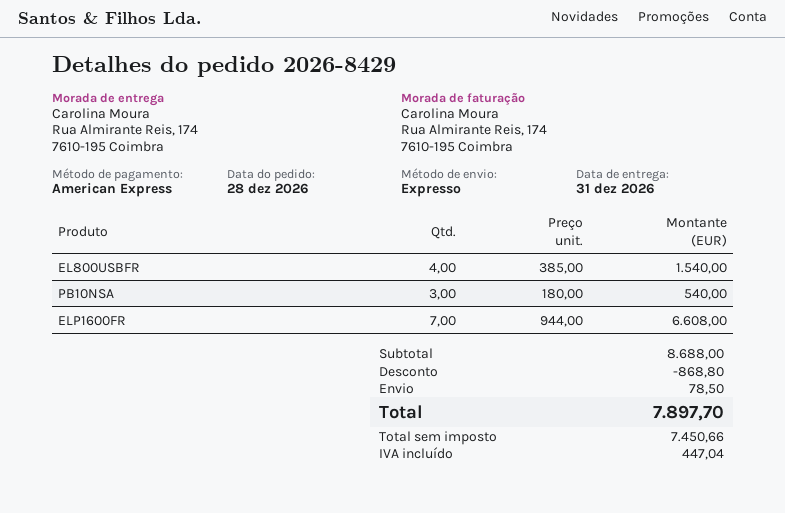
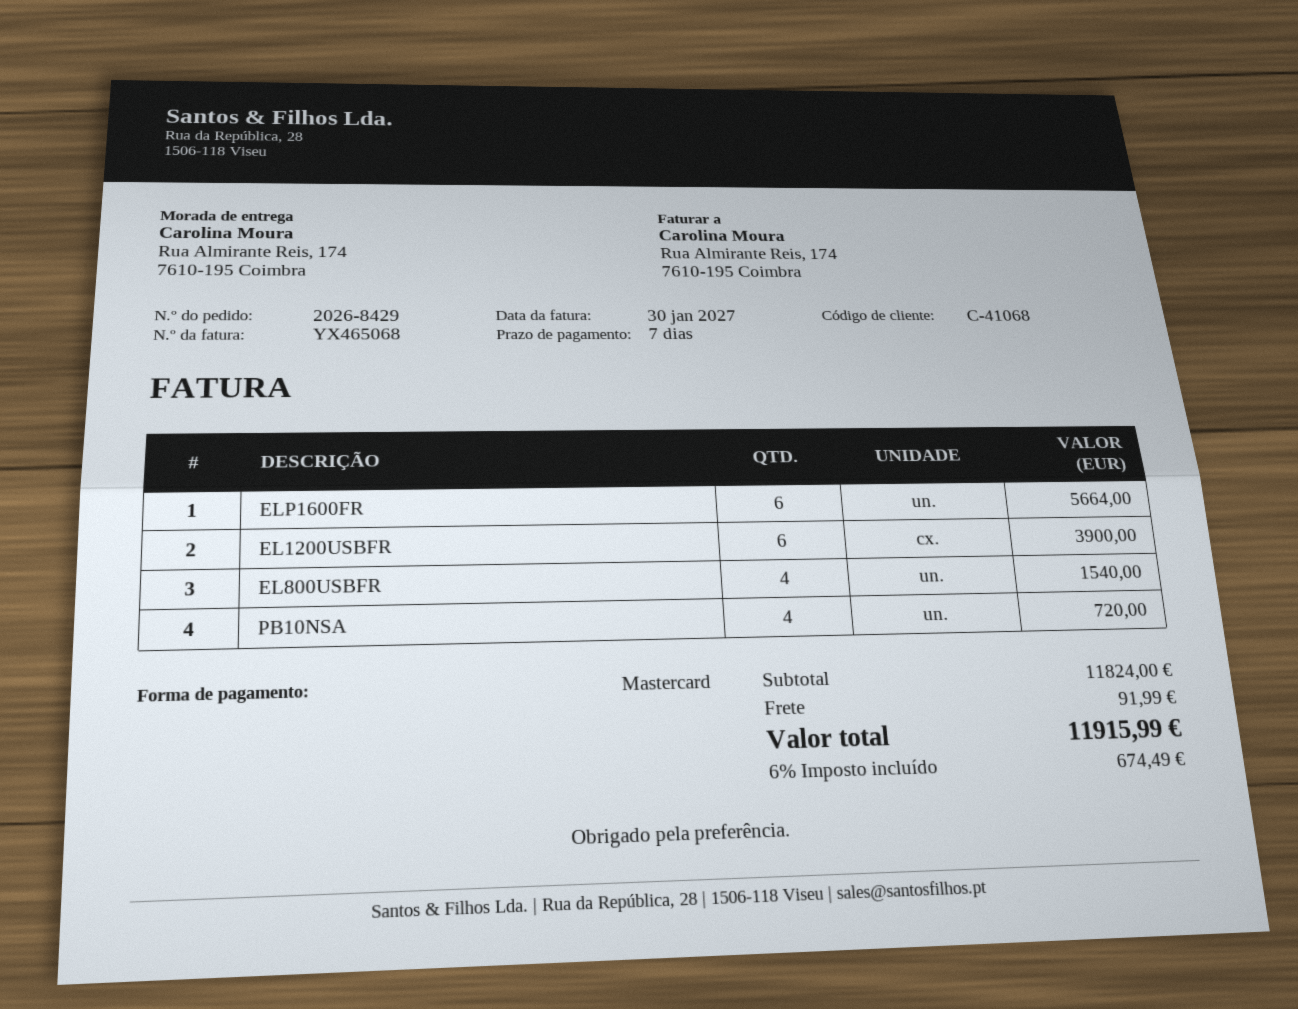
payment method: American Express -> Mastercard
PB10NSA: 3 for 540.00 -> 4 for 720.00
ELP1600FR: 7 for 6608.00 -> 6 for 5664.00
EL1200USBFR: none -> 6 for 3900.00
subtotal: 8688.00 -> 11824.00
discount: 868.80 -> none
shipping: 78.50 -> 91.99
tax: 447.04 -> 674.49
total: 7897.70 -> 11915.99

